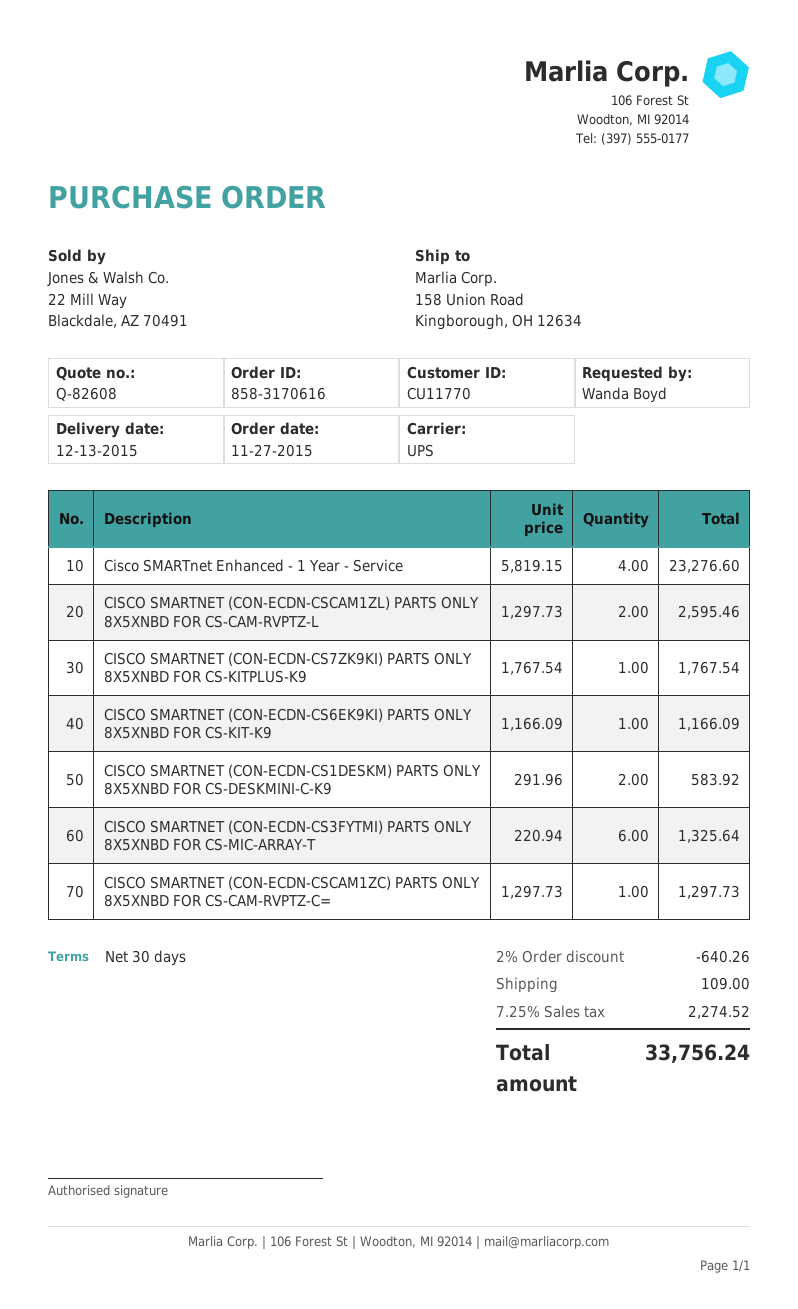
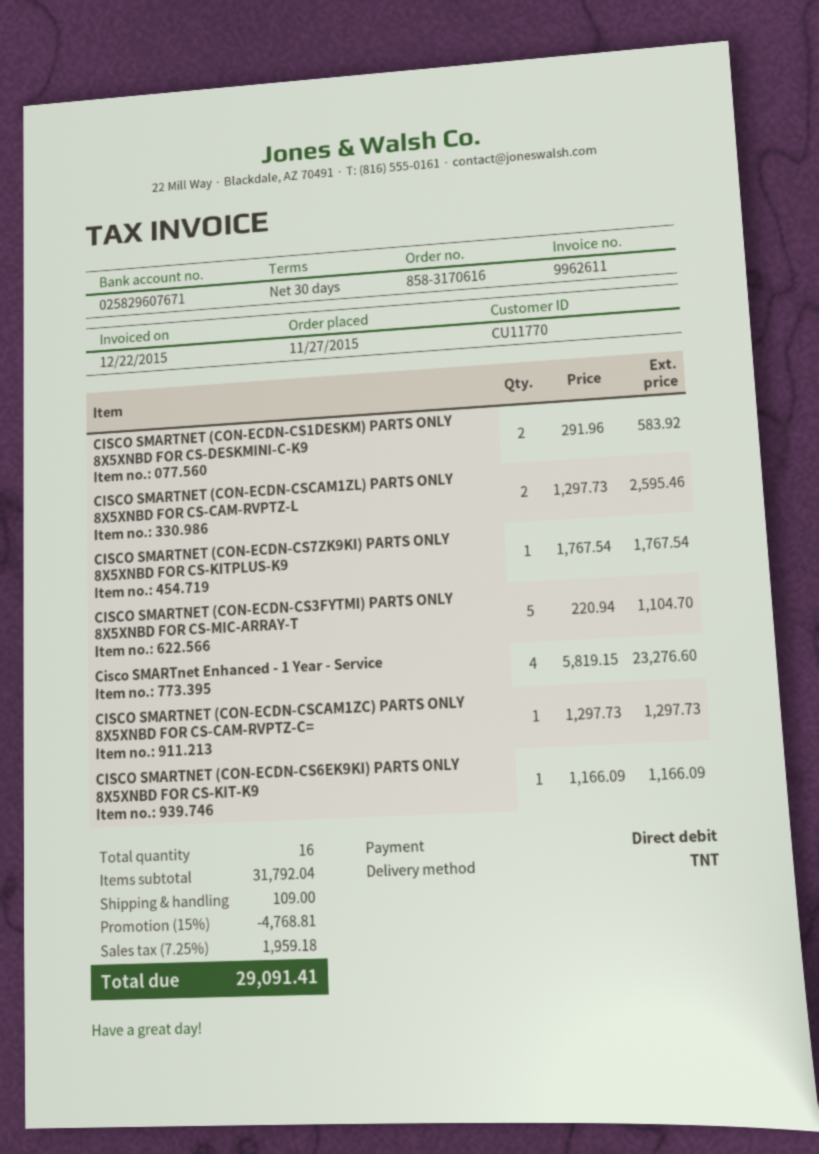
shipping method: UPS -> TNT
CISCO SMARTNET (CON-ECDN-CS3FYTMI) PARTS ONLY 8X5XNBD FOR CS-MIC-ARRAY-T: 6 x 220.94 = 1325.64 -> 5 x 220.94 = 1104.70
discount: 2% = 640.26 -> 15% = 4768.81
tax: 7.25% = 2274.52 -> 7.25% = 1959.18
total: 33756.24 -> 29091.41

